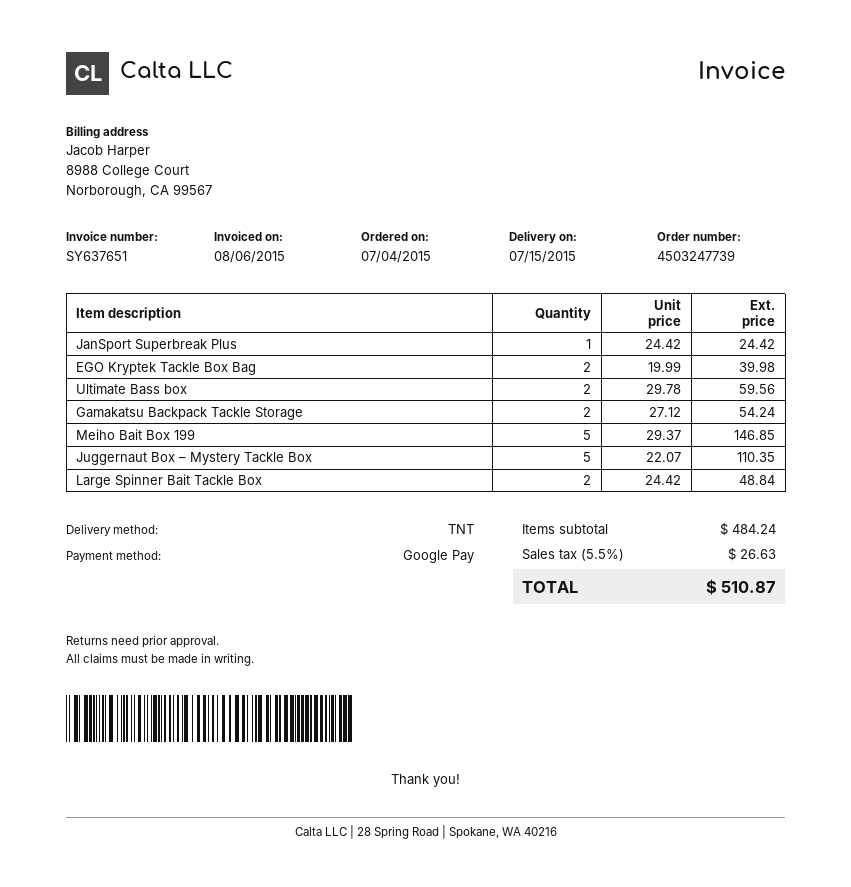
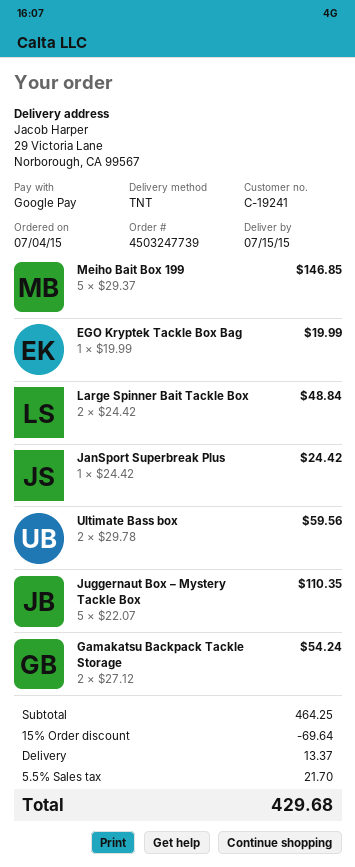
EGO Kryptek Tackle Box Bag: 2 x 19.99 = 39.98 -> 1 x 19.99 = 19.99
subtotal: 484.24 -> 464.25
discount: none -> 15% = 69.64
shipping: none -> 13.37
tax: 5.5% = 26.63 -> 5.5% = 21.70
total: 510.87 -> 429.68

